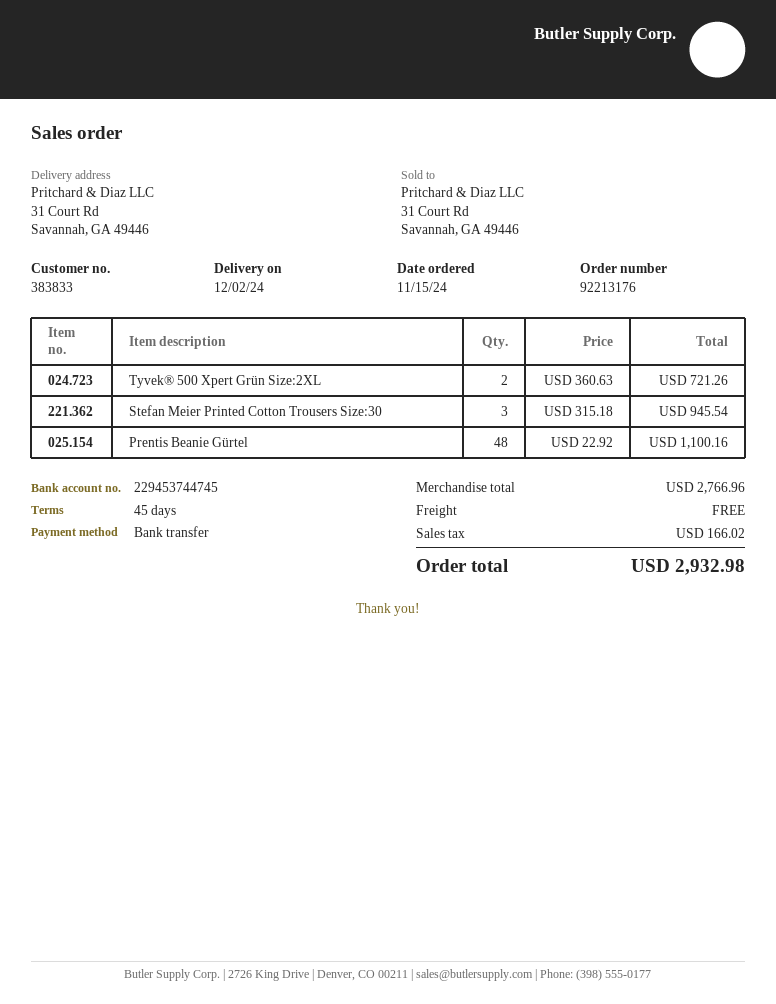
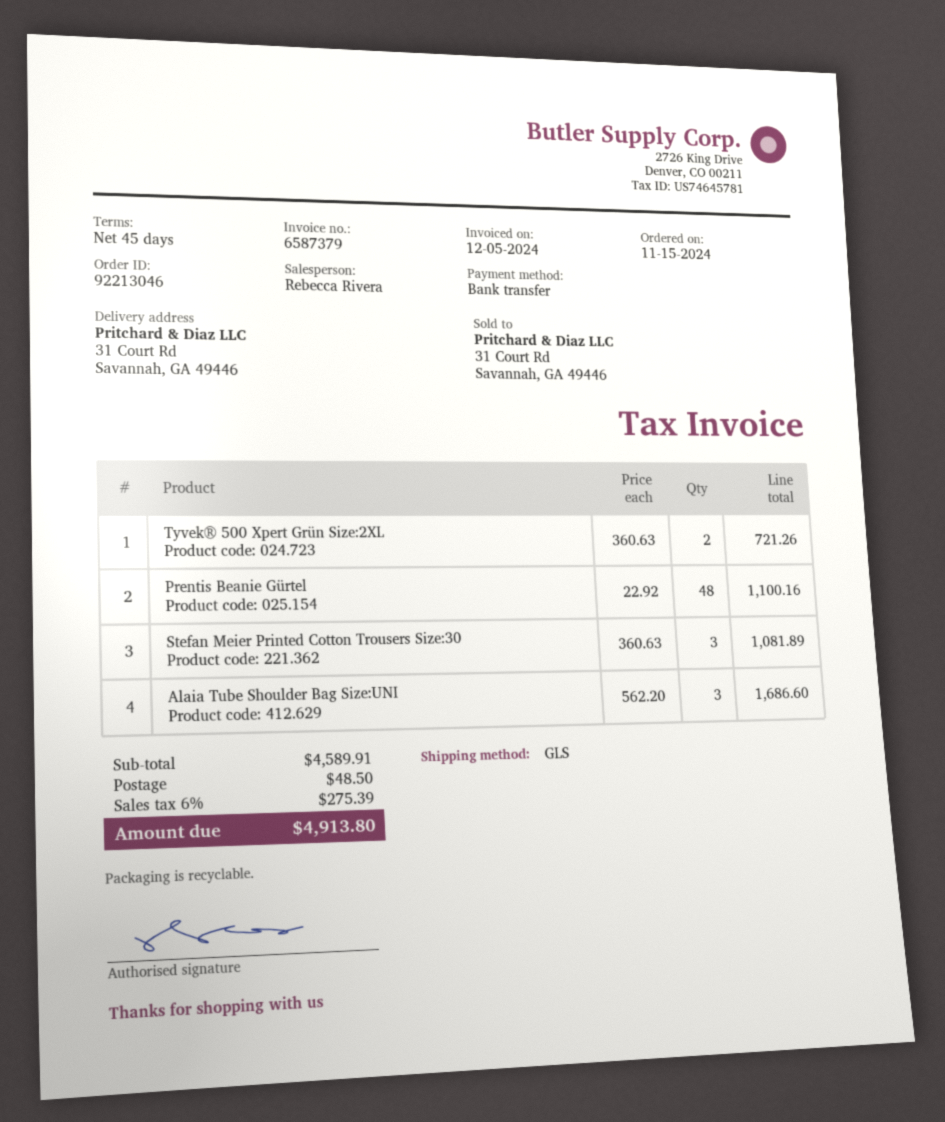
order number: 92213176 -> 92213046
Stefan Meier Printed Cotton Trousers Size:30: 3 x 315.18 = 945.54 -> 3 x 360.63 = 1081.89
Alaia Tube Shoulder Bag Size:UNI: none -> 3 x 562.20 = 1686.60
subtotal: 2766.96 -> 4589.91
shipping: 0.00 -> 48.50
tax: 166.02 -> 275.39
total: 2932.98 -> 4913.80

